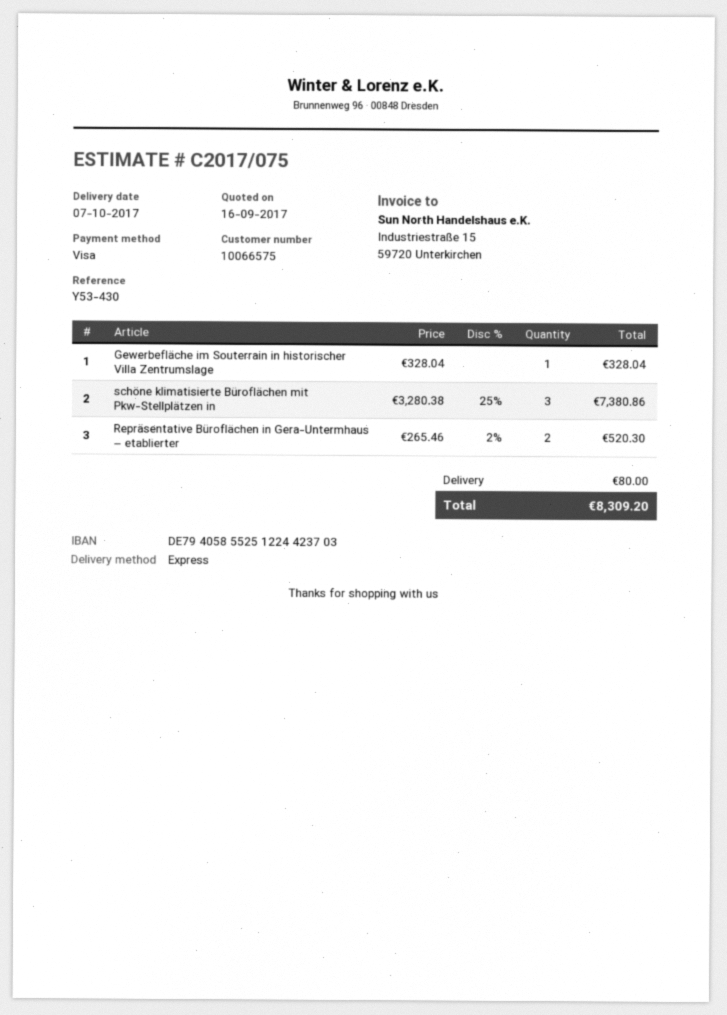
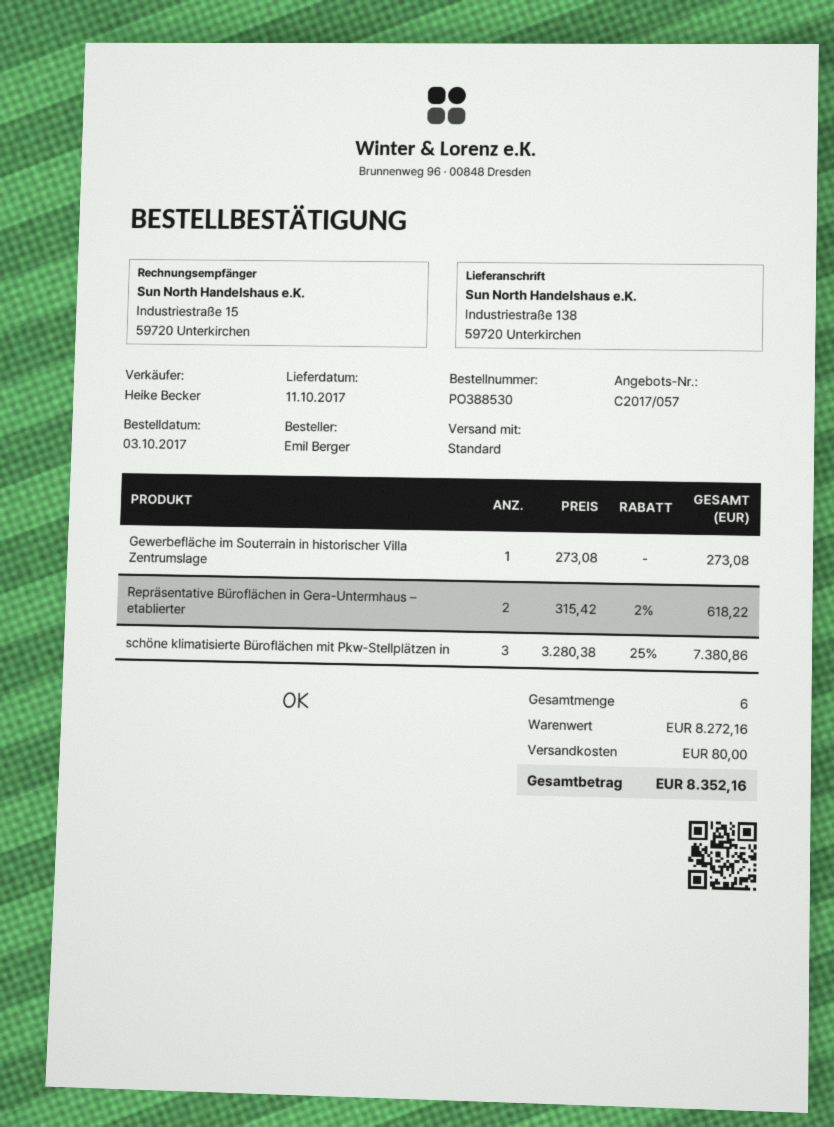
quote number: C2017/075 -> C2017/057
delivery date: 2017-10-07 -> 2017-10-11
shipping method: express -> standard
Gewerbefläche im Souterrain in historischer Villa Zentrumslage: 1 x 328.04 = 328.04 -> 1 x 273.08 = 273.08
Repräsentative Büroflächen in Gera-Untermhaus – etablierter: 2 x 265.46 - 2% = 520.30 -> 2 x 315.42 - 2% = 618.22
total: 8309.20 -> 8352.16

